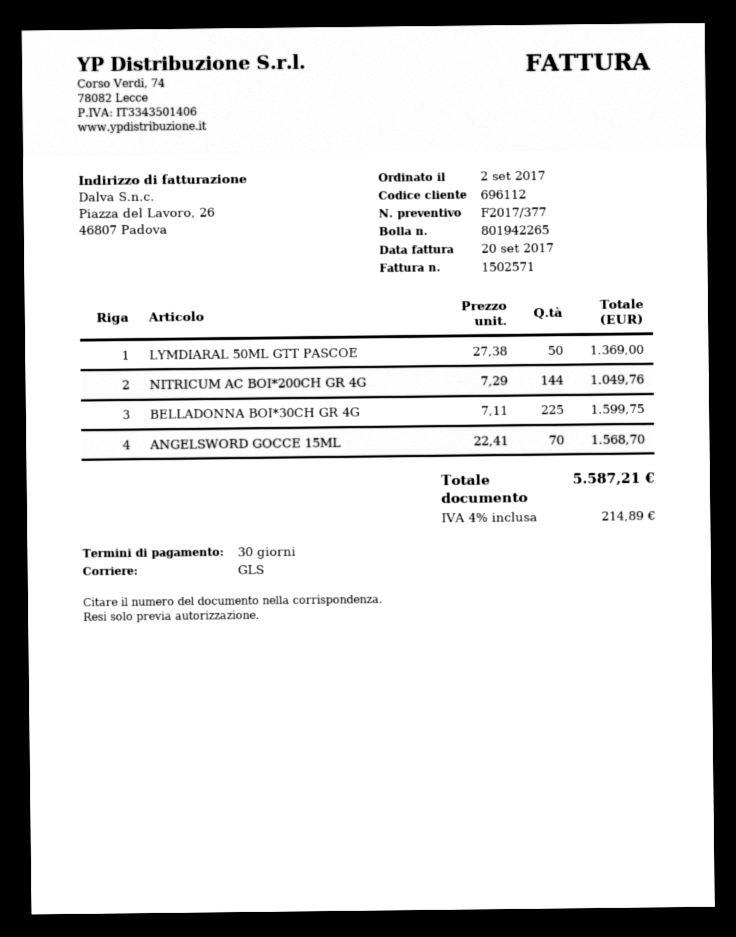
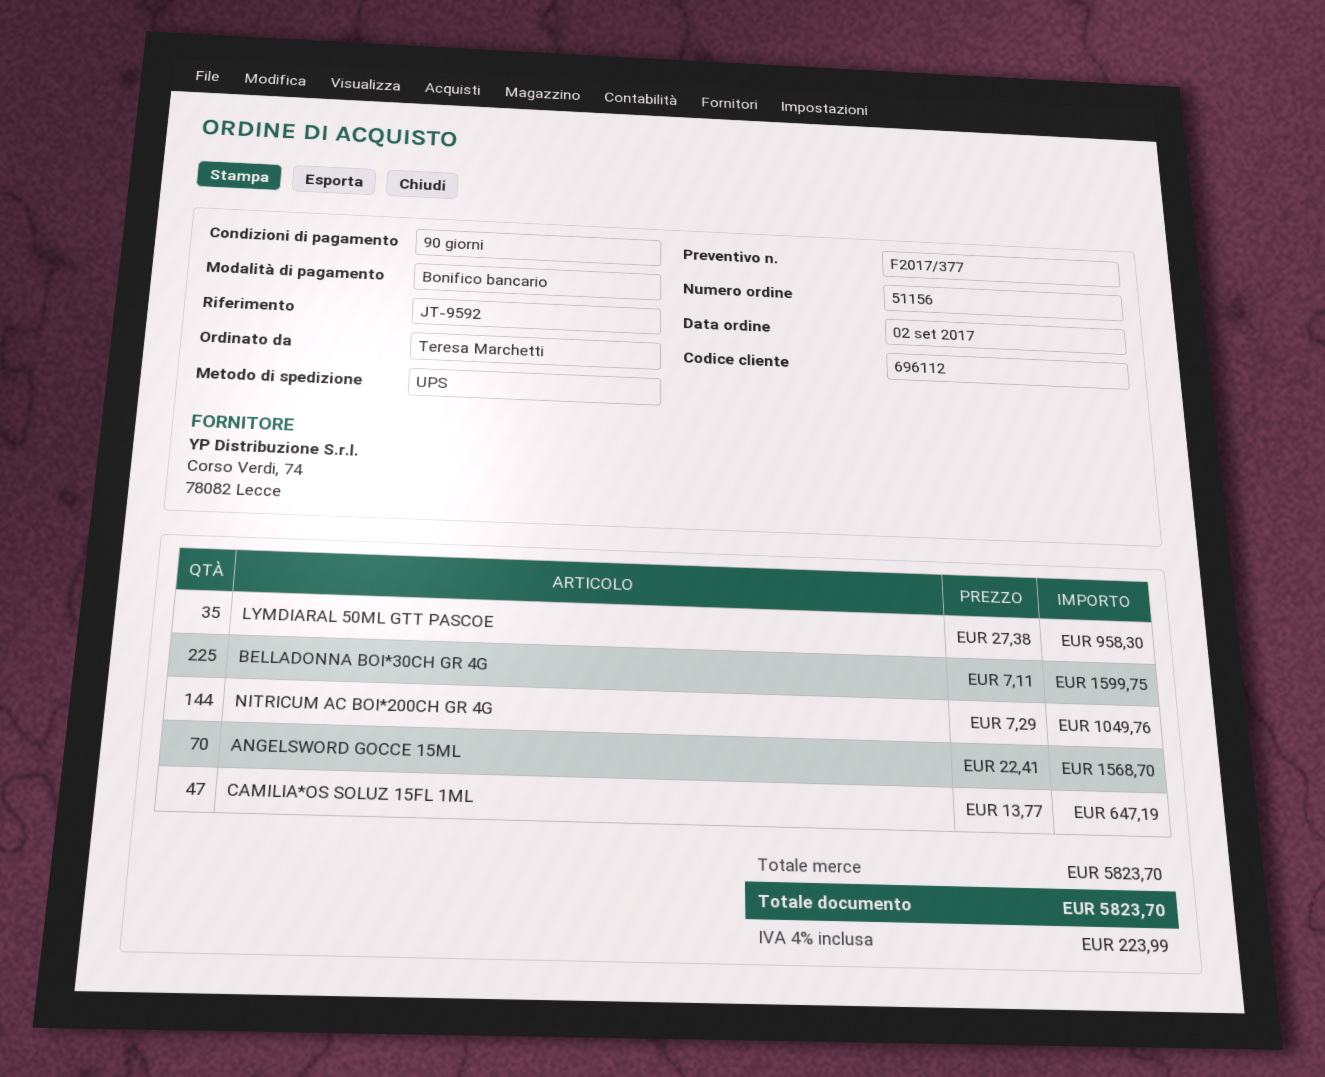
payment terms: 30 days -> 90 days
shipping method: GLS -> UPS
LYMDIARAL 50ML GTT PASCOE: 50 x 27.38 = 1369.00 -> 35 x 27.38 = 958.30
CAMILIA*OS SOLUZ 15FL 1ML: none -> 47 x 13.77 = 647.19
tax: 4% = 214.89 -> 4% = 223.99
total: 5587.21 -> 5823.70

